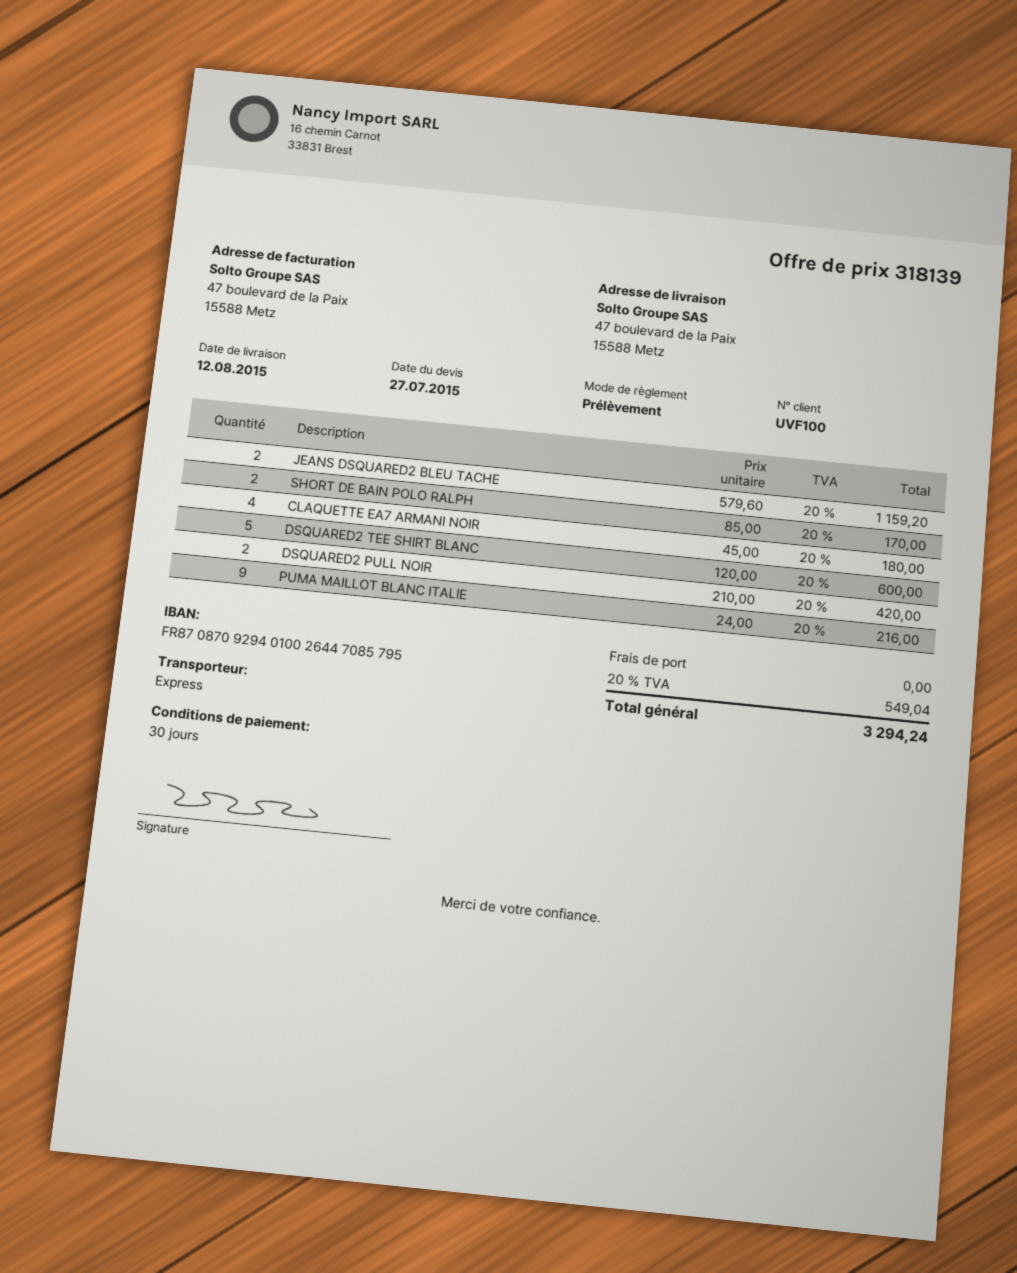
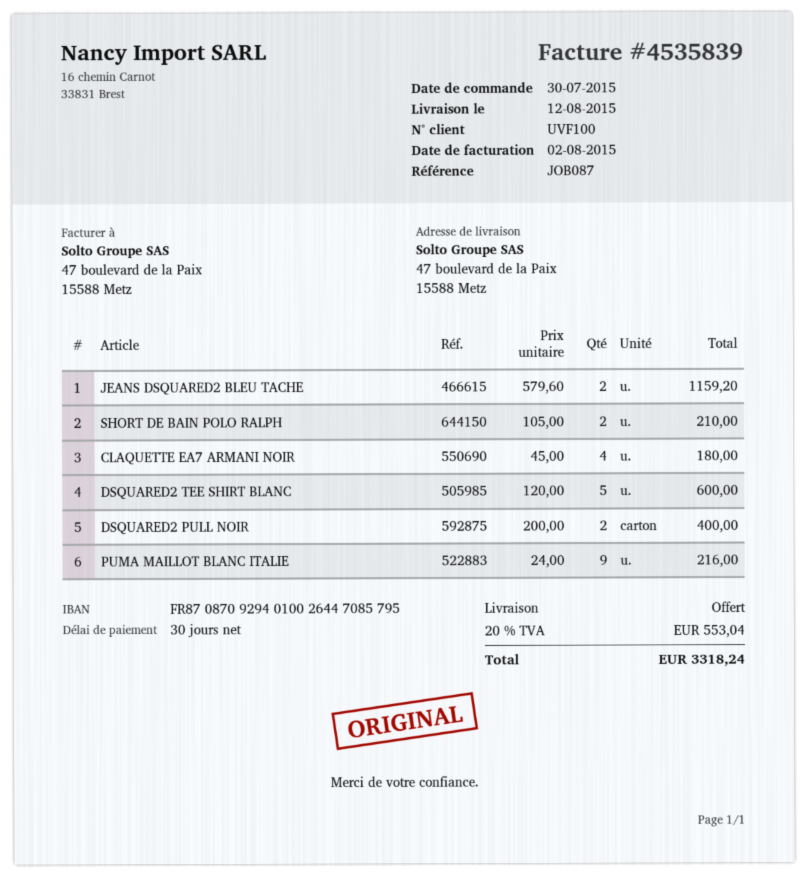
SHORT DE BAIN POLO RALPH: 2 x 85.00 = 170.00 -> 2 x 105.00 = 210.00
DSQUARED2 PULL NOIR: 2 x 210.00 = 420.00 -> 2 x 200.00 = 400.00
tax: 20% = 549.04 -> 20% = 553.04
total: 3294.24 -> 3318.24

